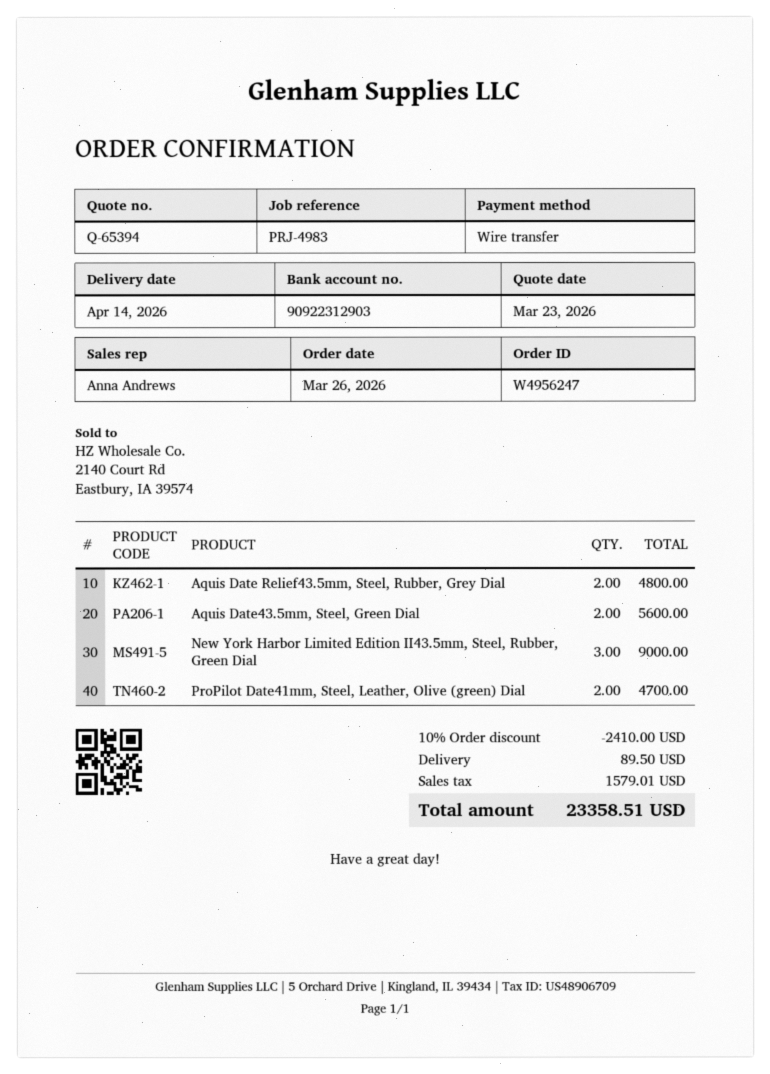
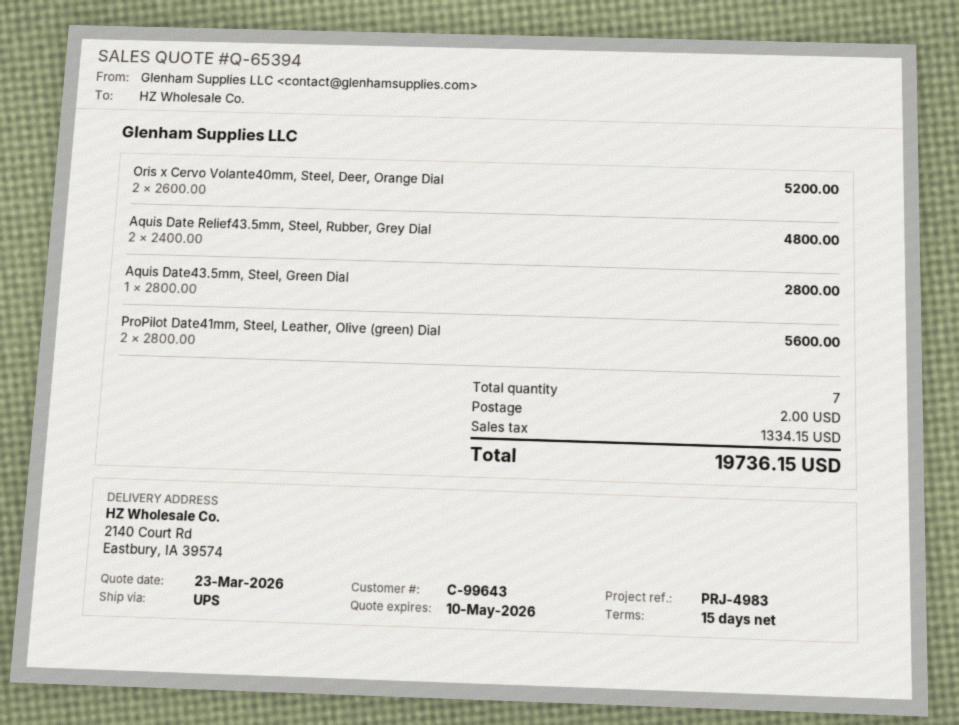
Aquis Date43.5mm, Steel, Green Dial: 2 for 5600.00 -> 1 for 2800.00
New York Harbor Limited Edition II43.5mm, Steel, Rubber, Green Dial: 3 for 9000.00 -> none
ProPilot Date41mm, Steel, Leather, Olive (green) Dial: 2 for 4700.00 -> 2 for 5600.00
Oris x Cervo Volante40mm, Steel, Deer, Orange Dial: none -> 2 for 5200.00
discount: 10% = 2410.00 -> none
shipping: 89.50 -> 2.00
tax: 1579.01 -> 1334.15
total: 23358.51 -> 19736.15

